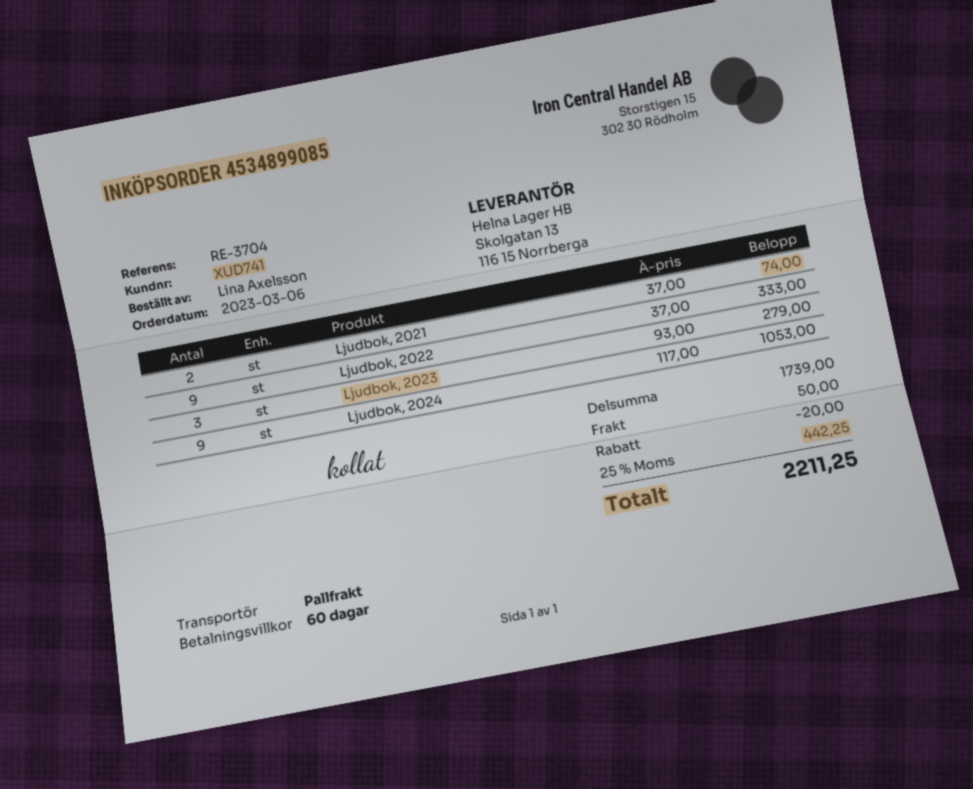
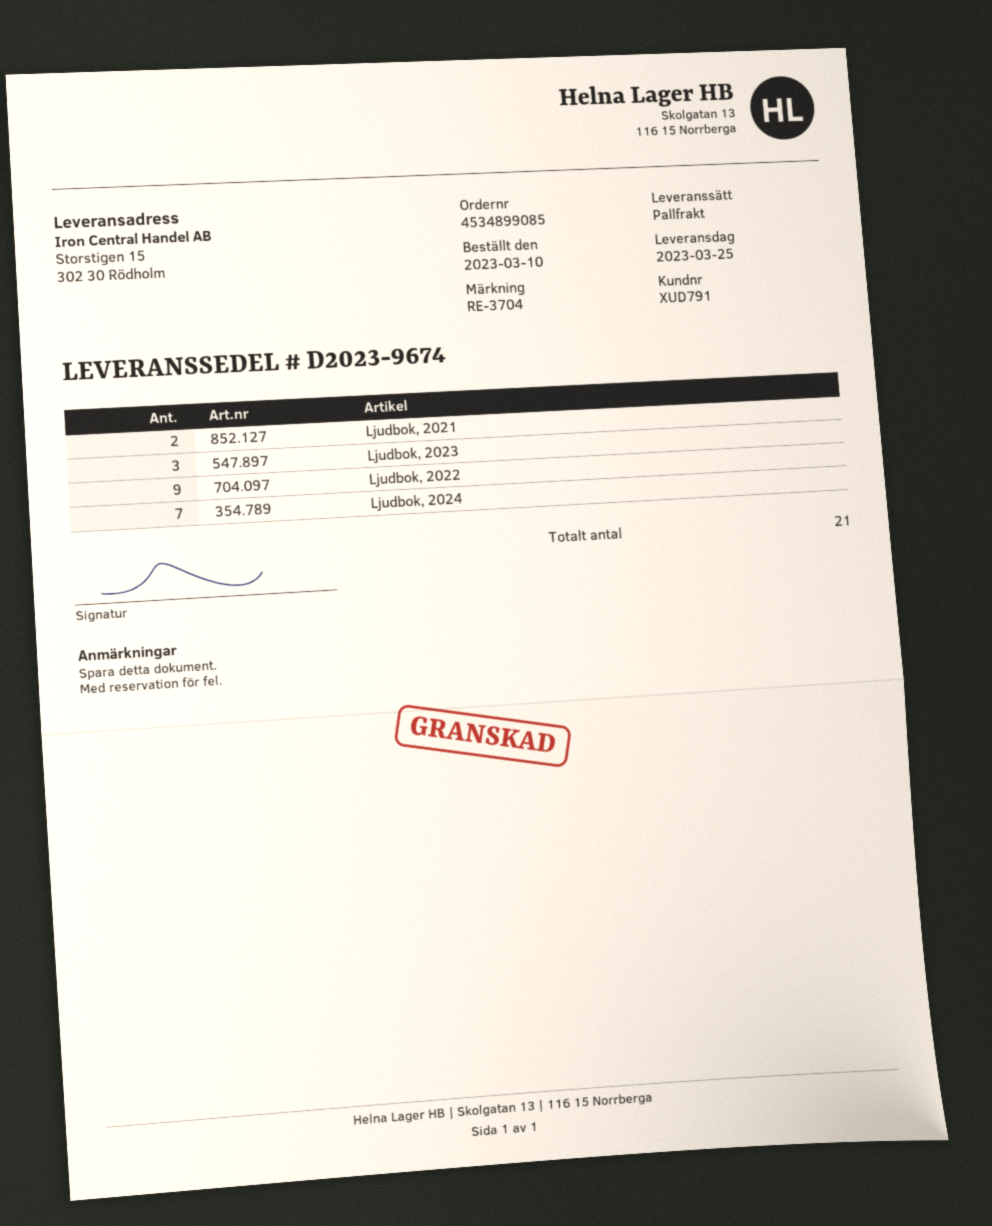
order date: 2023-03-06 -> 2023-03-10
customer number: XUD741 -> XUD791
Ljudbok, 2024: 9 -> 7

